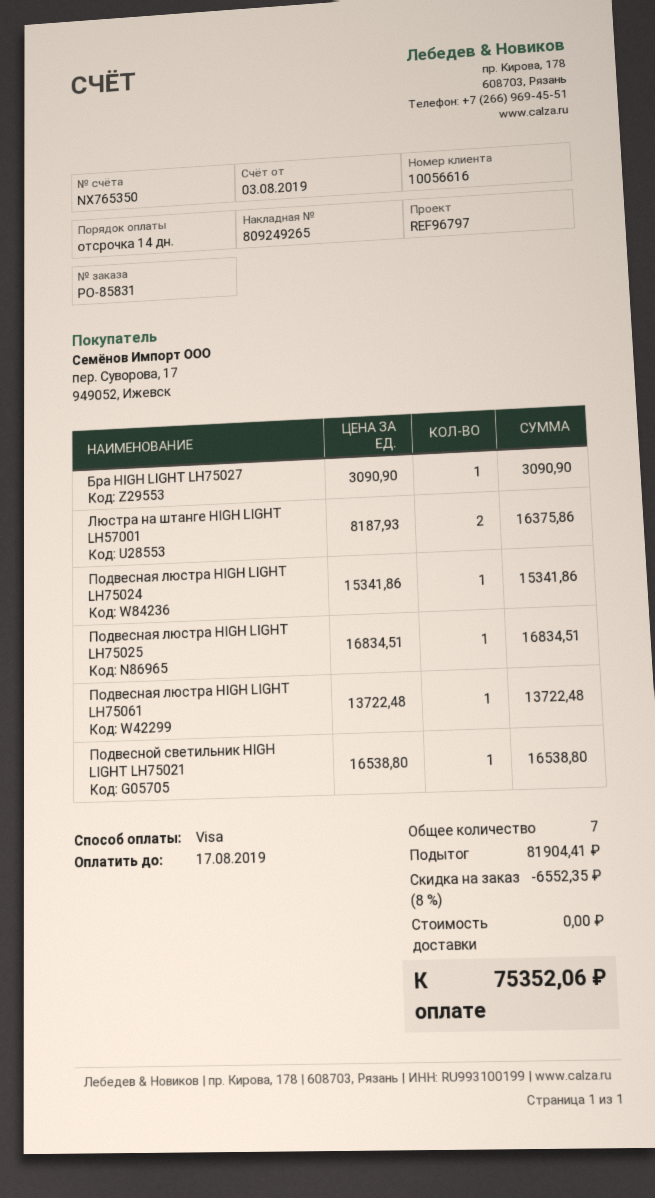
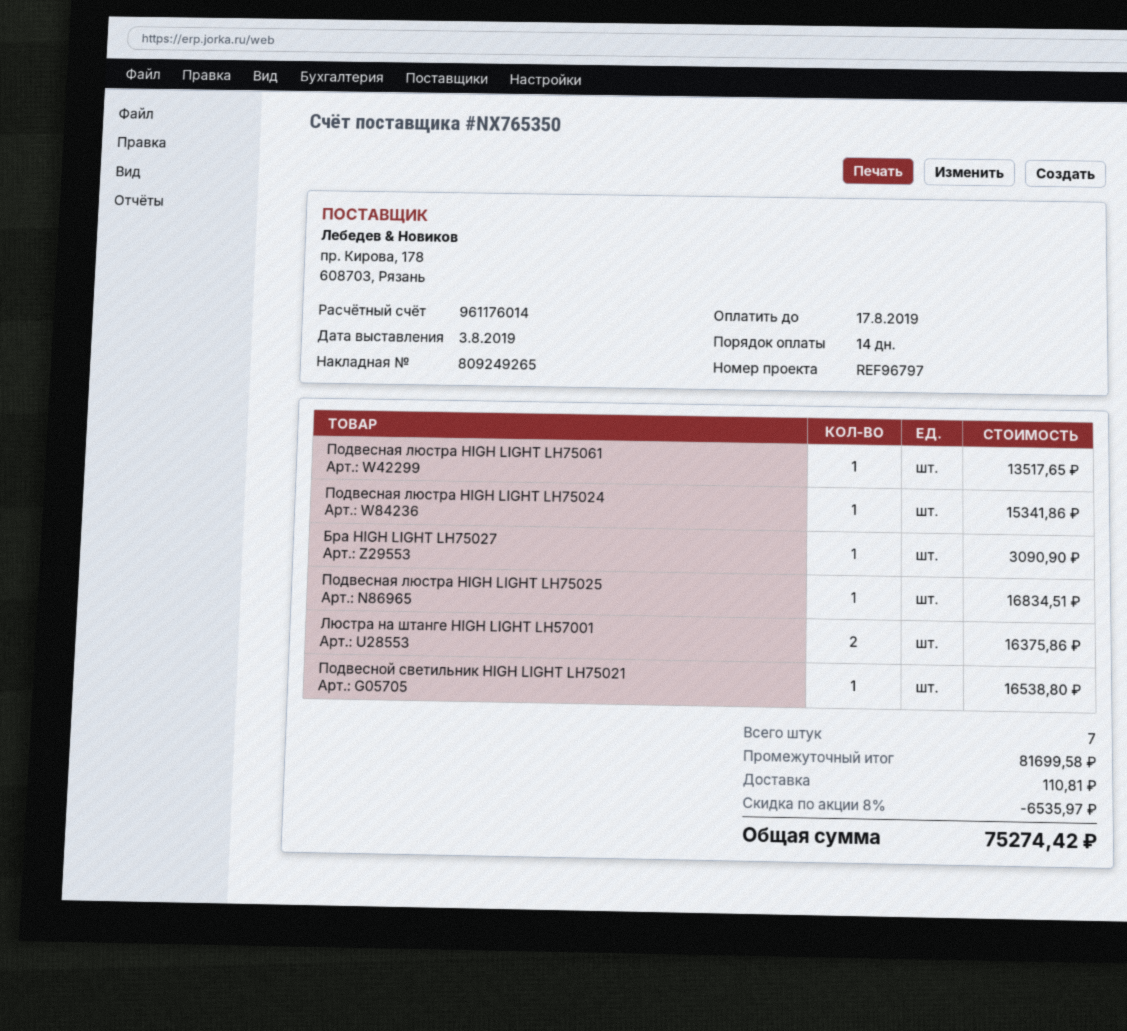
Подвесная люстра HIGH LIGHT LH75061: 1 for 13722.48 -> 1 for 13517.65
subtotal: 81904.41 -> 81699.58
discount: 8% = 6552.35 -> 8% = 6535.97
shipping: 0.00 -> 110.81
total: 75352.06 -> 75274.42

